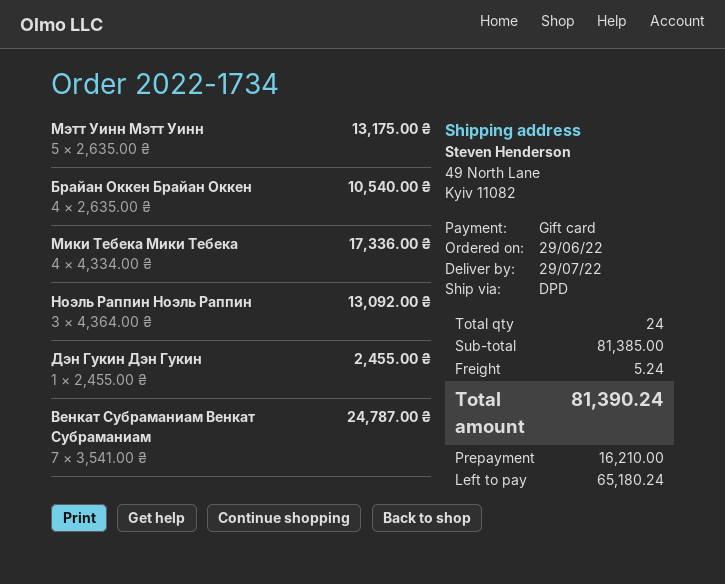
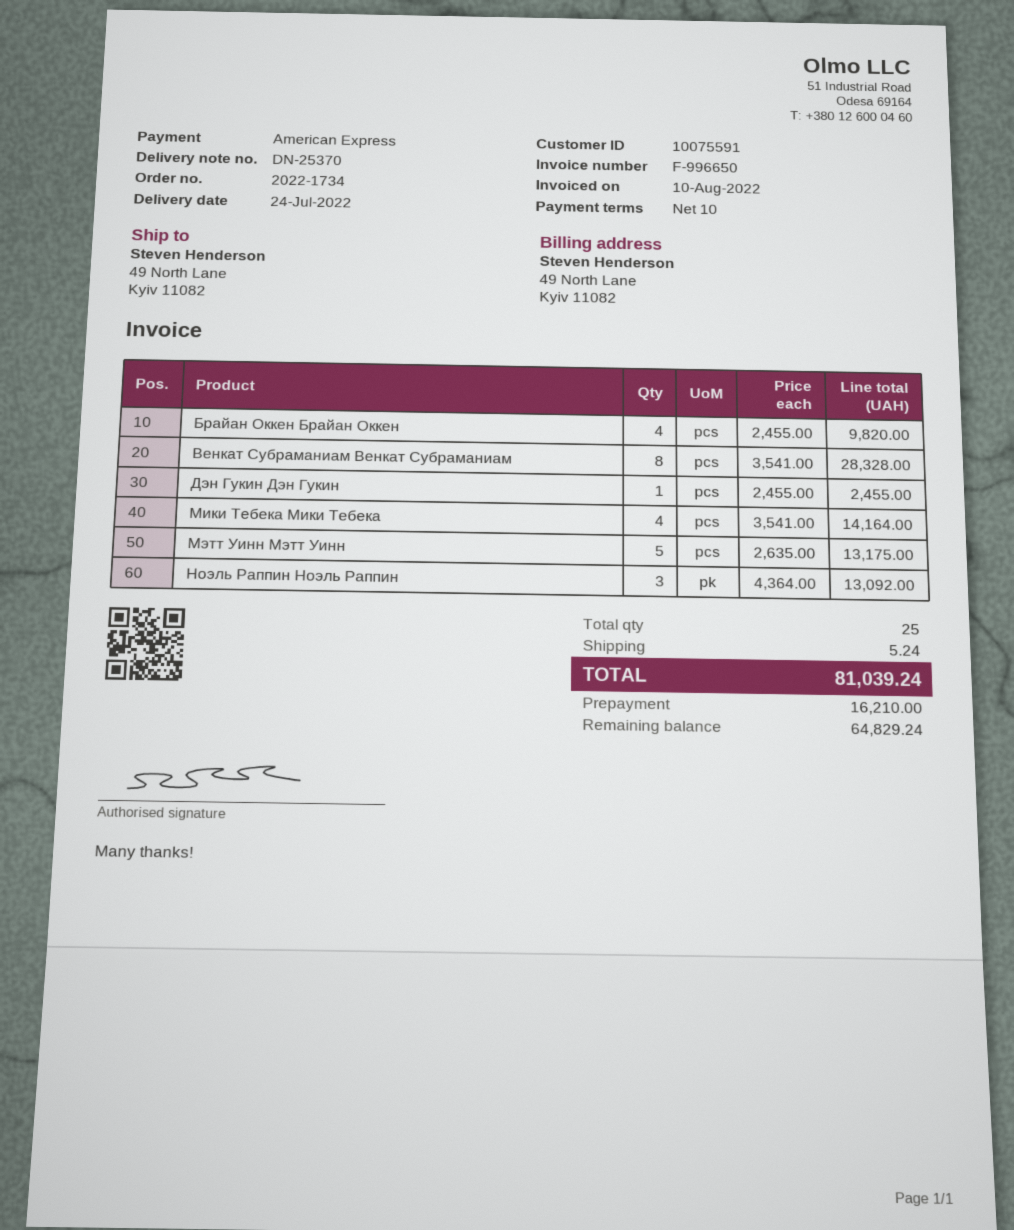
delivery date: 2022-07-29 -> 2022-07-24
payment method: gift card -> American Express
Брайан Оккен Брайан Оккен: 4 x 2635.00 = 10540.00 -> 4 x 2455.00 = 9820.00
Мики Тебека Мики Тебека: 4 x 4334.00 = 17336.00 -> 4 x 3541.00 = 14164.00
Венкат Субраманиам Венкат Субраманиам: 7 x 3541.00 = 24787.00 -> 8 x 3541.00 = 28328.00
total quantity: 24 -> 25
total: 81390.24 -> 81039.24
balance: 65180.24 -> 64829.24

